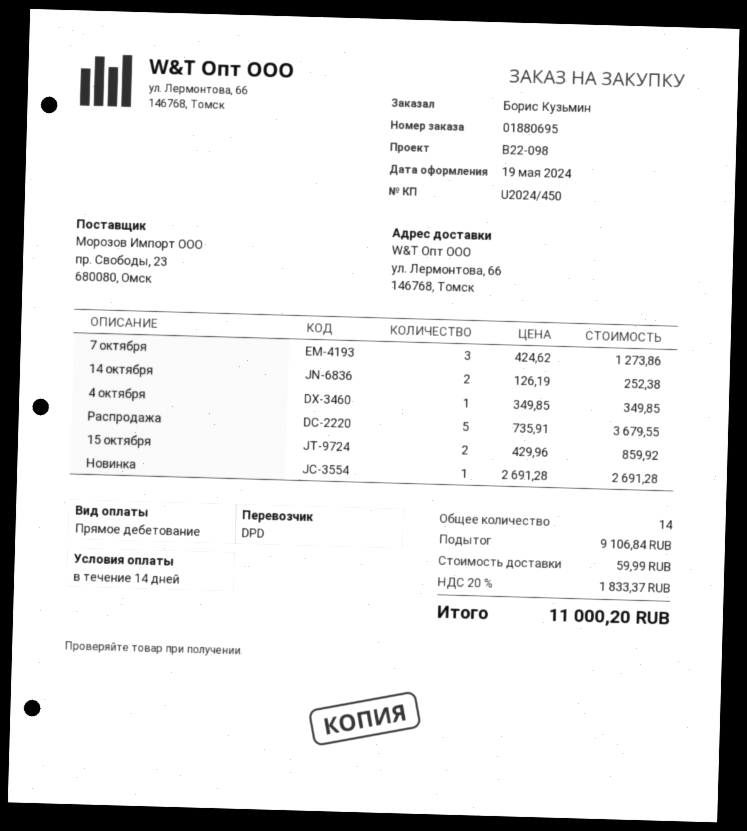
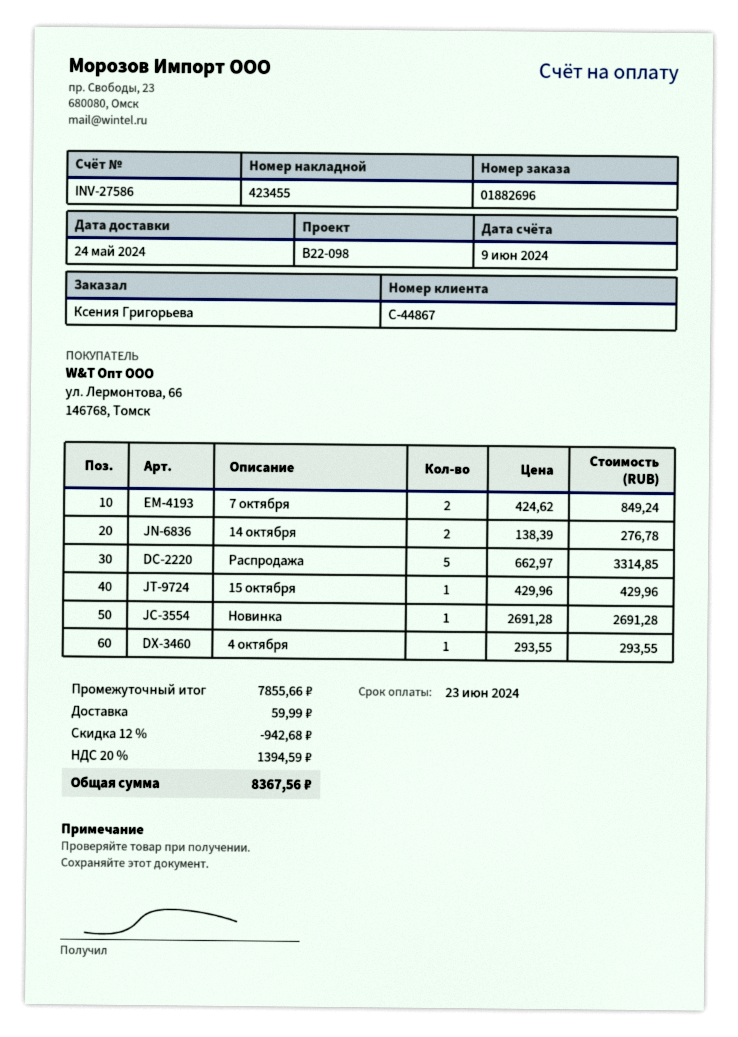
order number: 01880695 -> 01882696
ordered by: Борис Кузьмин -> Ксения Григорьева
7 октября: 3 x 424.62 = 1273.86 -> 2 x 424.62 = 849.24
14 октября: 2 x 126.19 = 252.38 -> 2 x 138.39 = 276.78
4 октября: 1 x 349.85 = 349.85 -> 1 x 293.55 = 293.55
Распродажа: 5 x 735.91 = 3679.55 -> 5 x 662.97 = 3314.85
15 октября: 2 x 429.96 = 859.92 -> 1 x 429.96 = 429.96
subtotal: 9106.84 -> 7855.66
discount: none -> 12% = 942.68
tax: 20% = 1833.37 -> 20% = 1394.59
total: 11000.20 -> 8367.56

